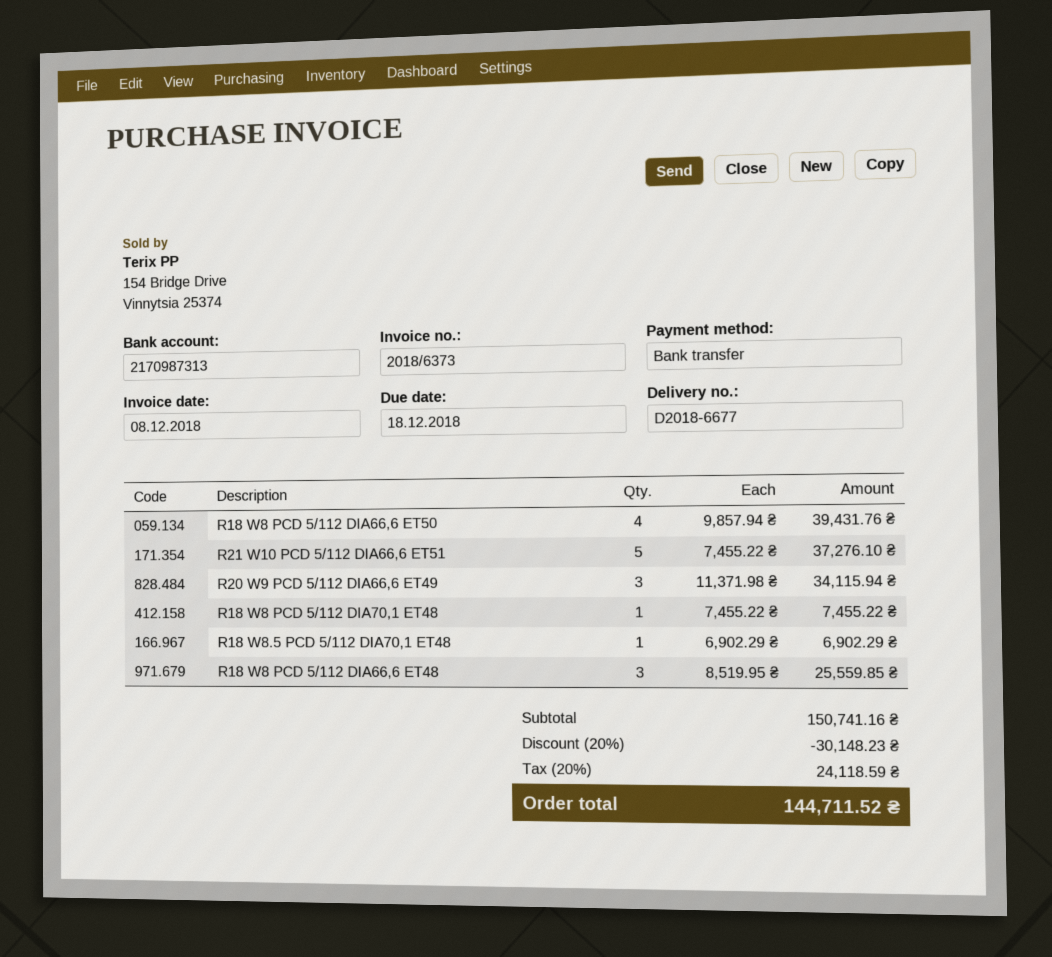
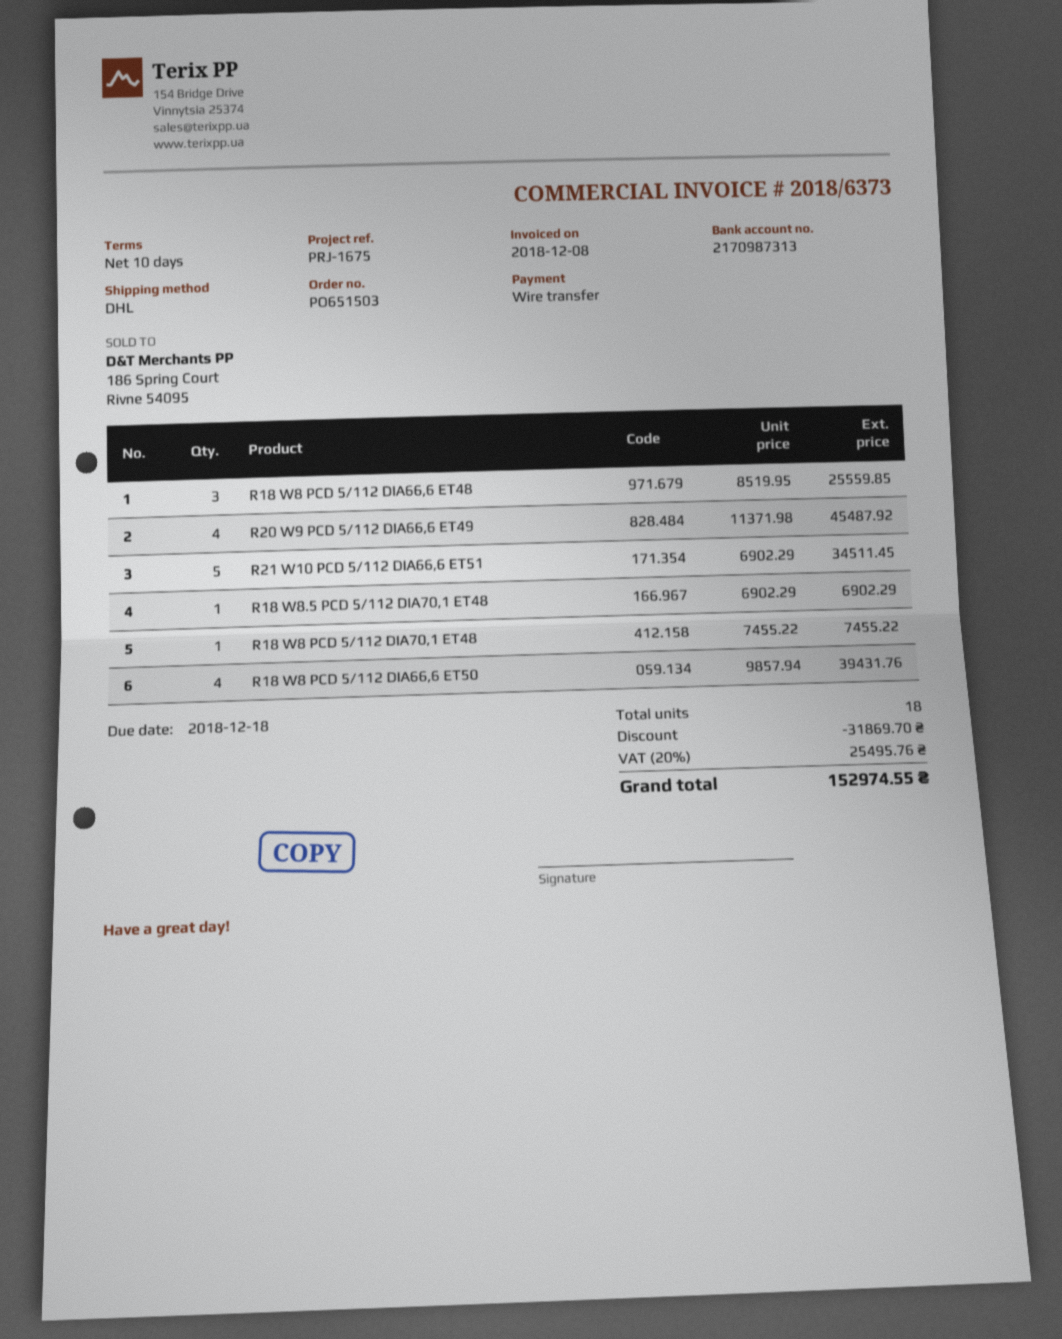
R21 W10 PCD 5/112 DIA66,6 ET51: 5 x 7455.22 = 37276.10 -> 5 x 6902.29 = 34511.45
R20 W9 PCD 5/112 DIA66,6 ET49: 3 x 11371.98 = 34115.94 -> 4 x 11371.98 = 45487.92
discount: 30148.23 -> 31869.70
tax: 20% = 24118.59 -> 20% = 25495.76
total: 144711.52 -> 152974.55

